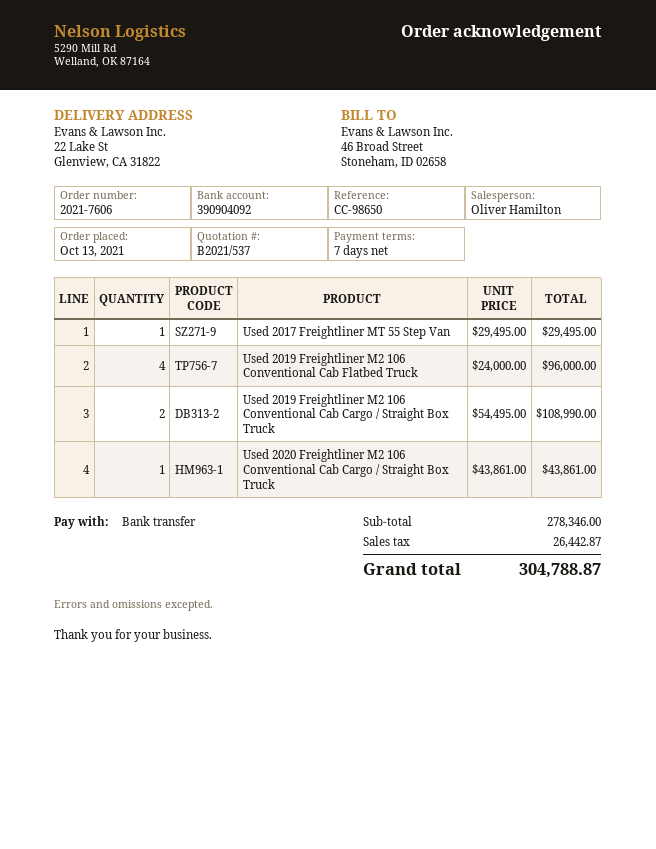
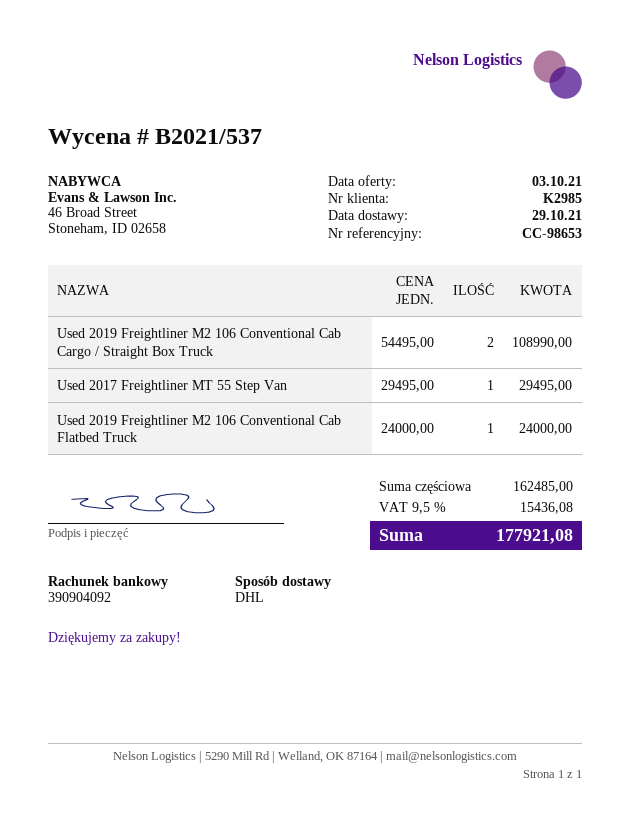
reference: CC-98650 -> CC-98653
Used 2019 Freightliner M2 106 Conventional Cab Flatbed Truck: 4 x 24000.00 = 96000.00 -> 1 x 24000.00 = 24000.00
Used 2020 Freightliner M2 106 Conventional Cab Cargo / Straight Box Truck: 1 x 43861.00 = 43861.00 -> none
subtotal: 278346.00 -> 162485.00
tax: 26442.87 -> 15436.08
total: 304788.87 -> 177921.08

